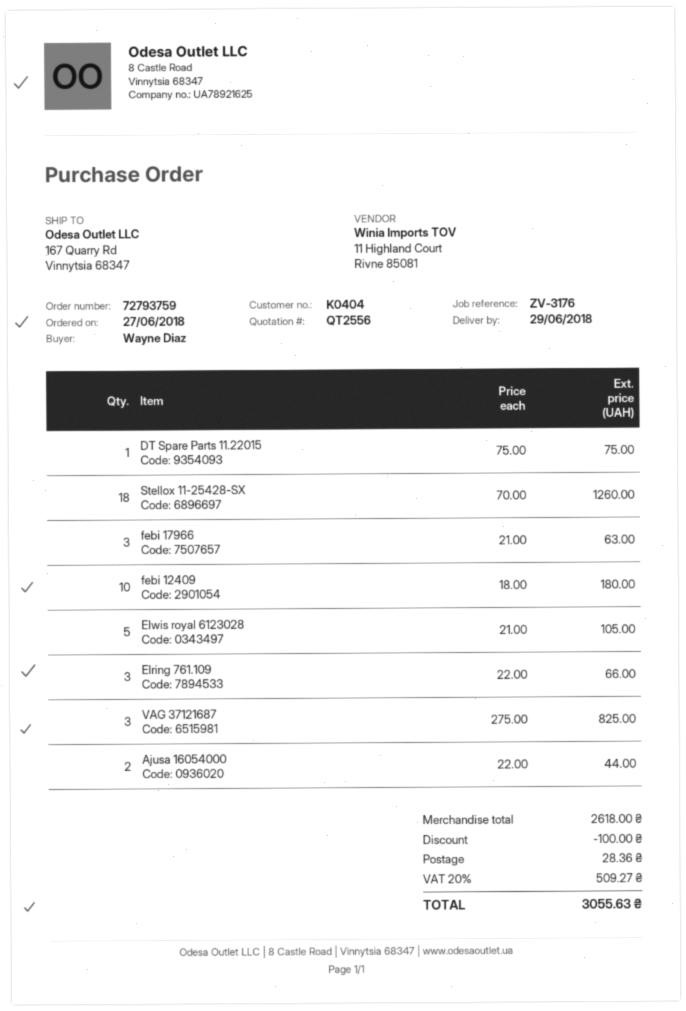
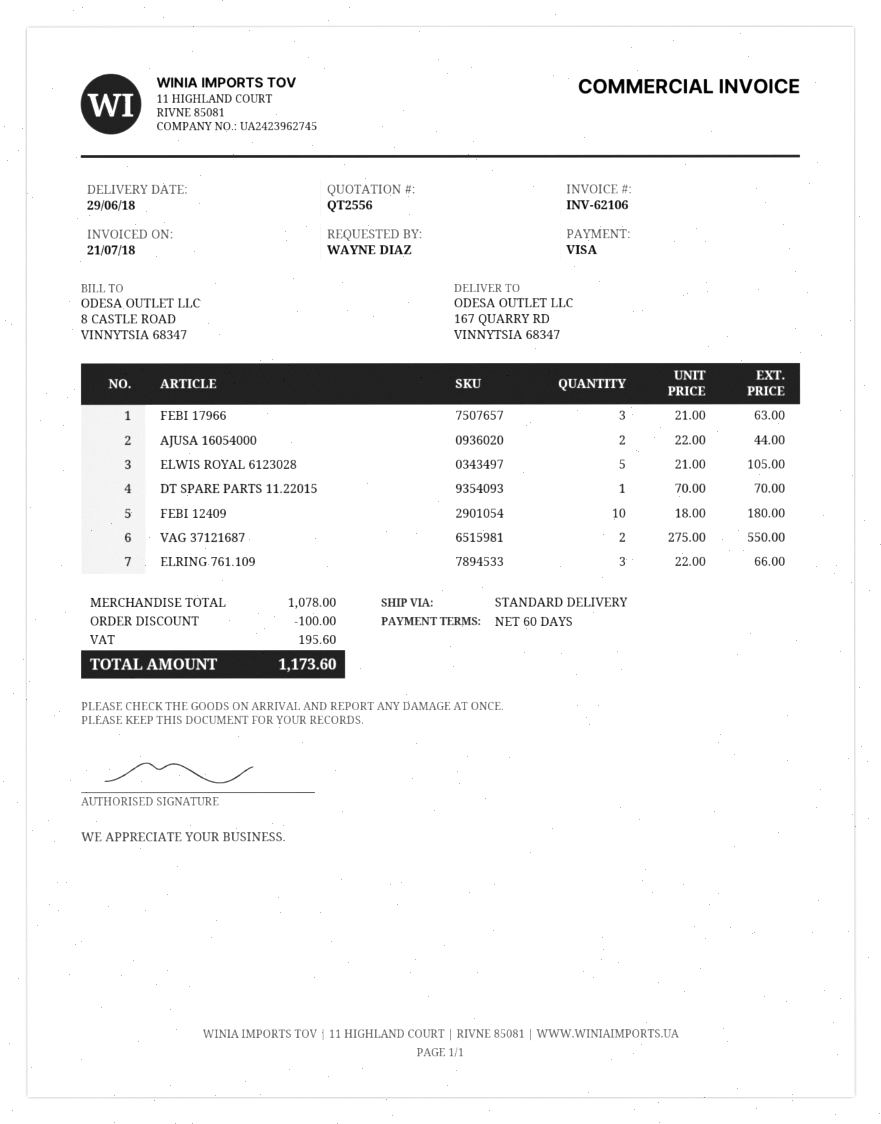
DT Spare Parts 11.22015: 1 x 75.00 = 75.00 -> 1 x 70.00 = 70.00
Stellox 11-25428-SX: 18 x 70.00 = 1260.00 -> none
VAG 37121687: 3 x 275.00 = 825.00 -> 2 x 275.00 = 550.00
subtotal: 2618.00 -> 1078.00
shipping: 28.36 -> none
tax: 509.27 -> 195.60
total: 3055.63 -> 1173.60

